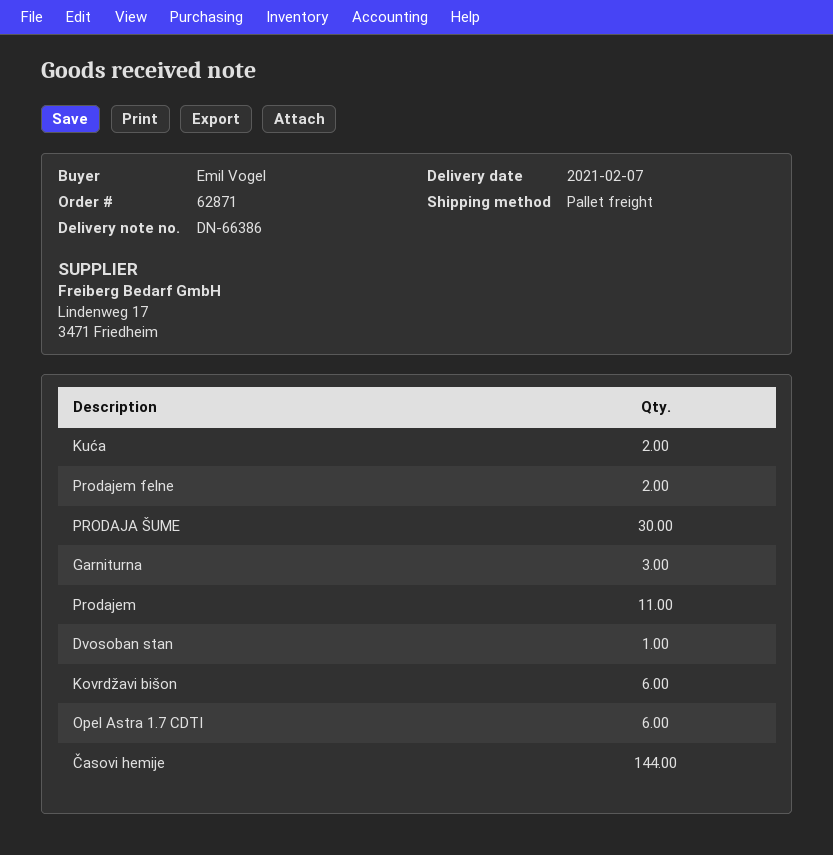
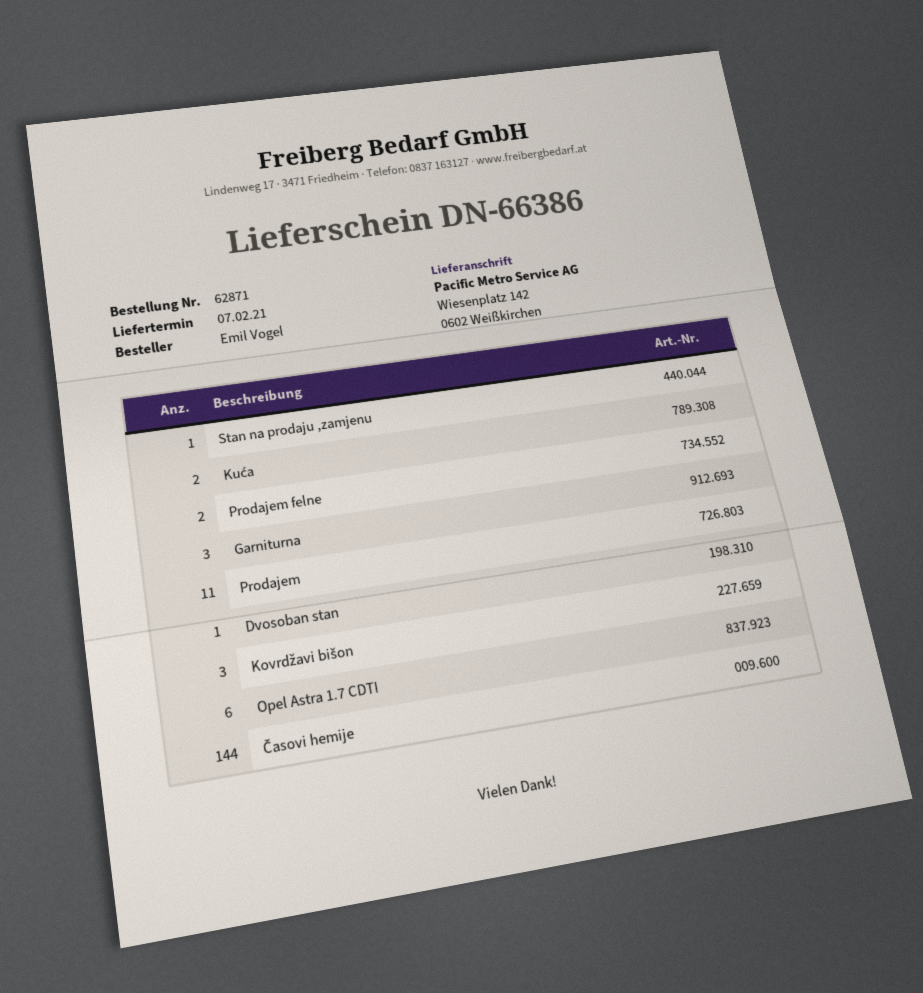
PRODAJA ŠUME: 30 -> none
Kovrdžavi bišon: 6 -> 3
Stan na prodaju ,zamjenu: none -> 1

